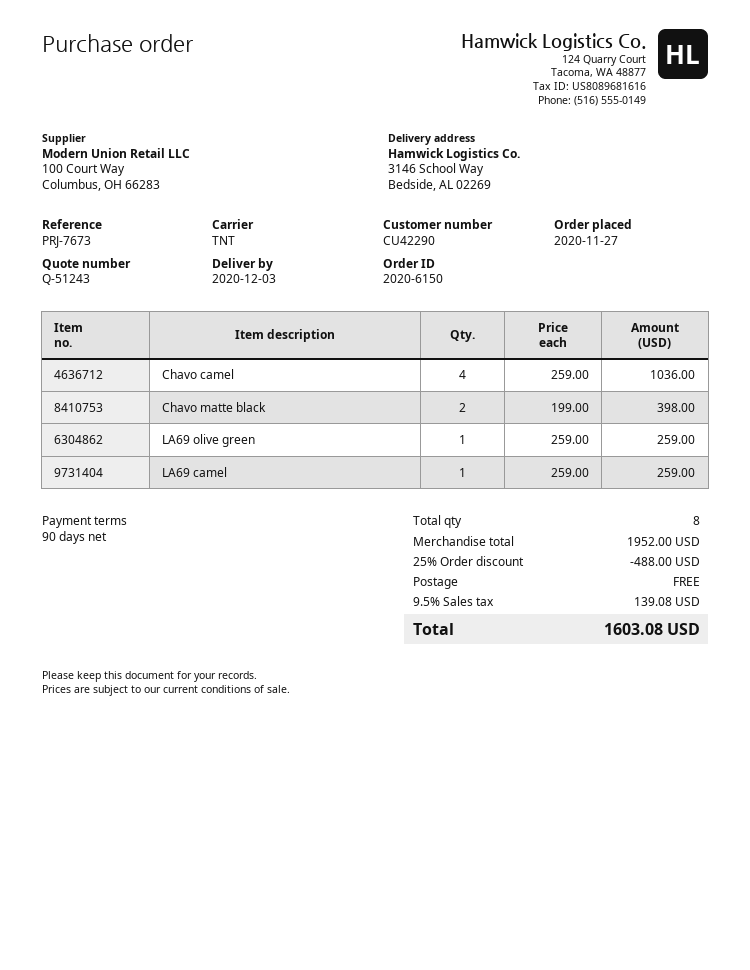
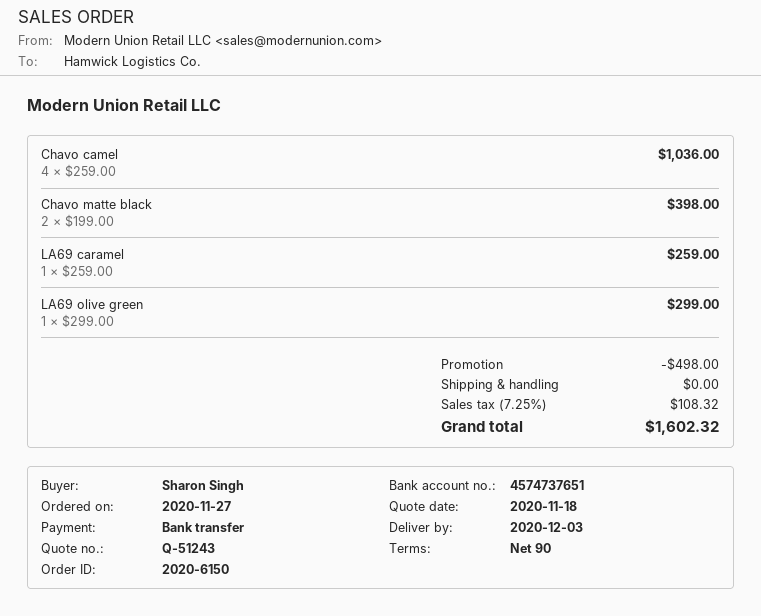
LA69 olive green: 1 x 259.00 = 259.00 -> 1 x 299.00 = 299.00
LA69 camel: 1 x 259.00 = 259.00 -> none
LA69 caramel: none -> 1 x 259.00 = 259.00
discount: 488.00 -> 498.00
tax: 9.5% = 139.08 -> 7.25% = 108.32
total: 1603.08 -> 1602.32

